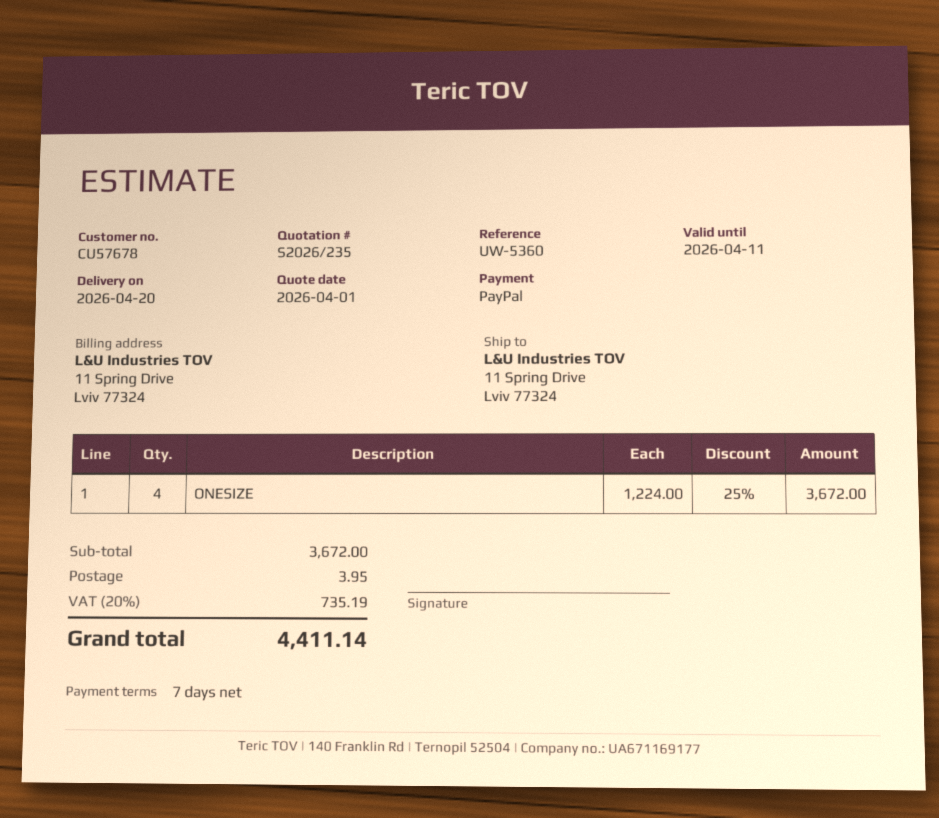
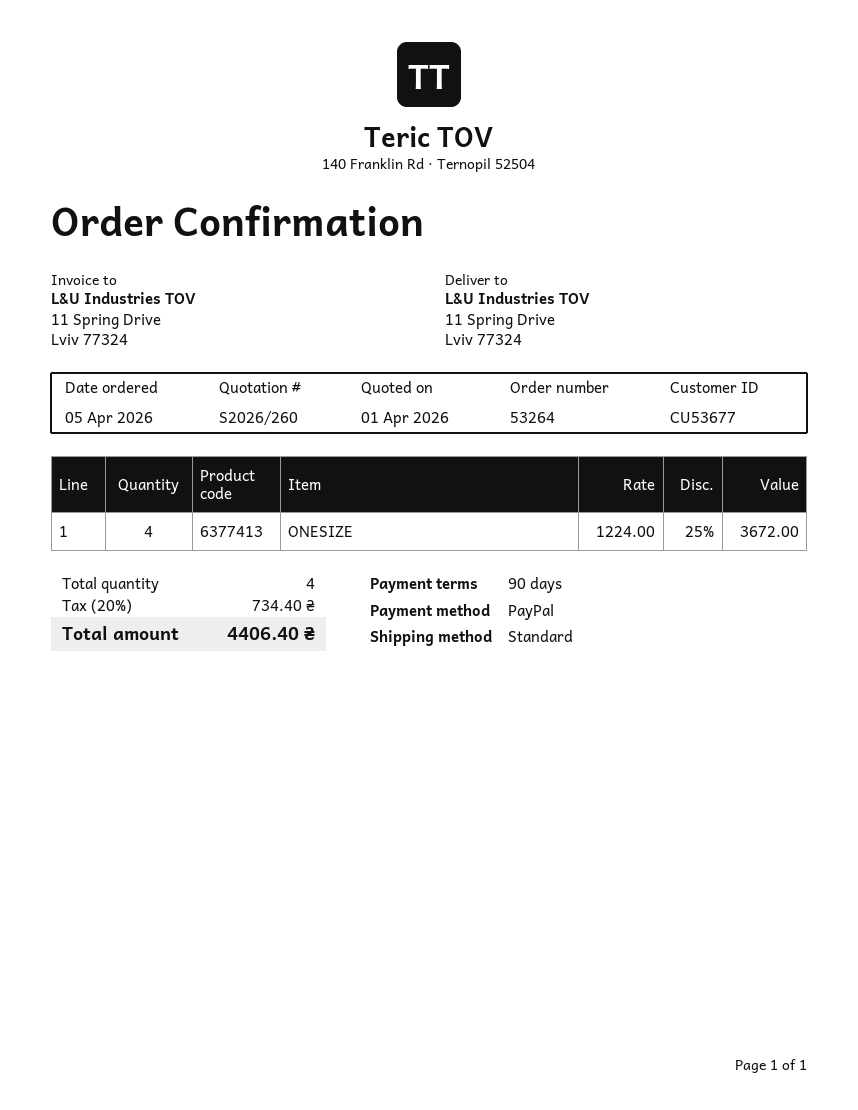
quote number: S2026/235 -> S2026/260
payment terms: 7 days -> 90 days
customer number: CU57678 -> CU53677
shipping: 3.95 -> none
tax: 20% = 735.19 -> 20% = 734.40
total: 4411.14 -> 4406.40

